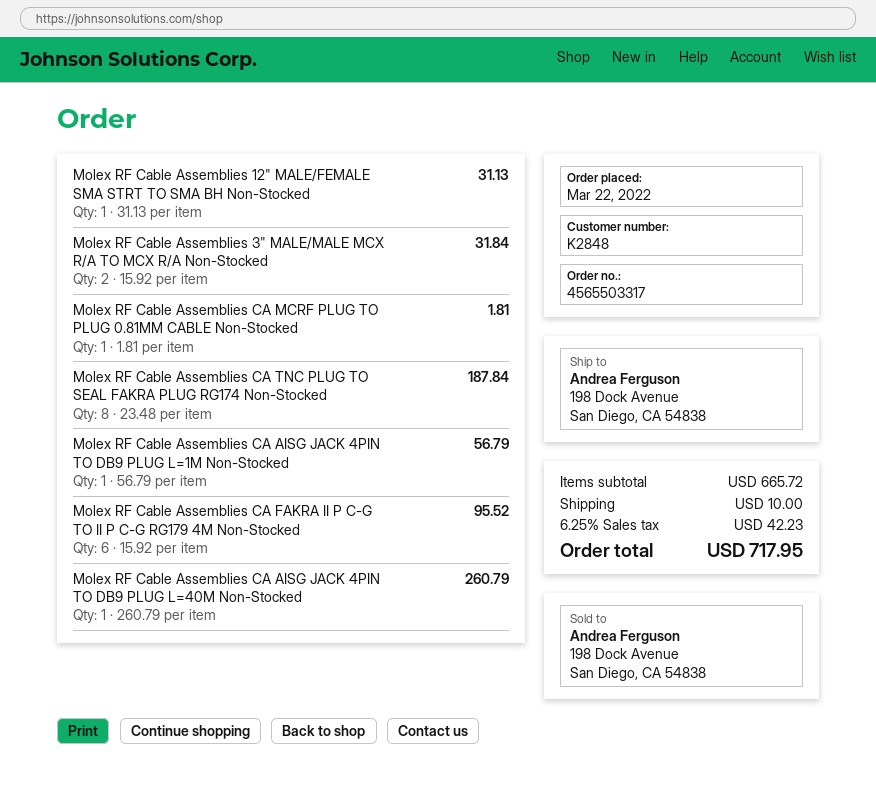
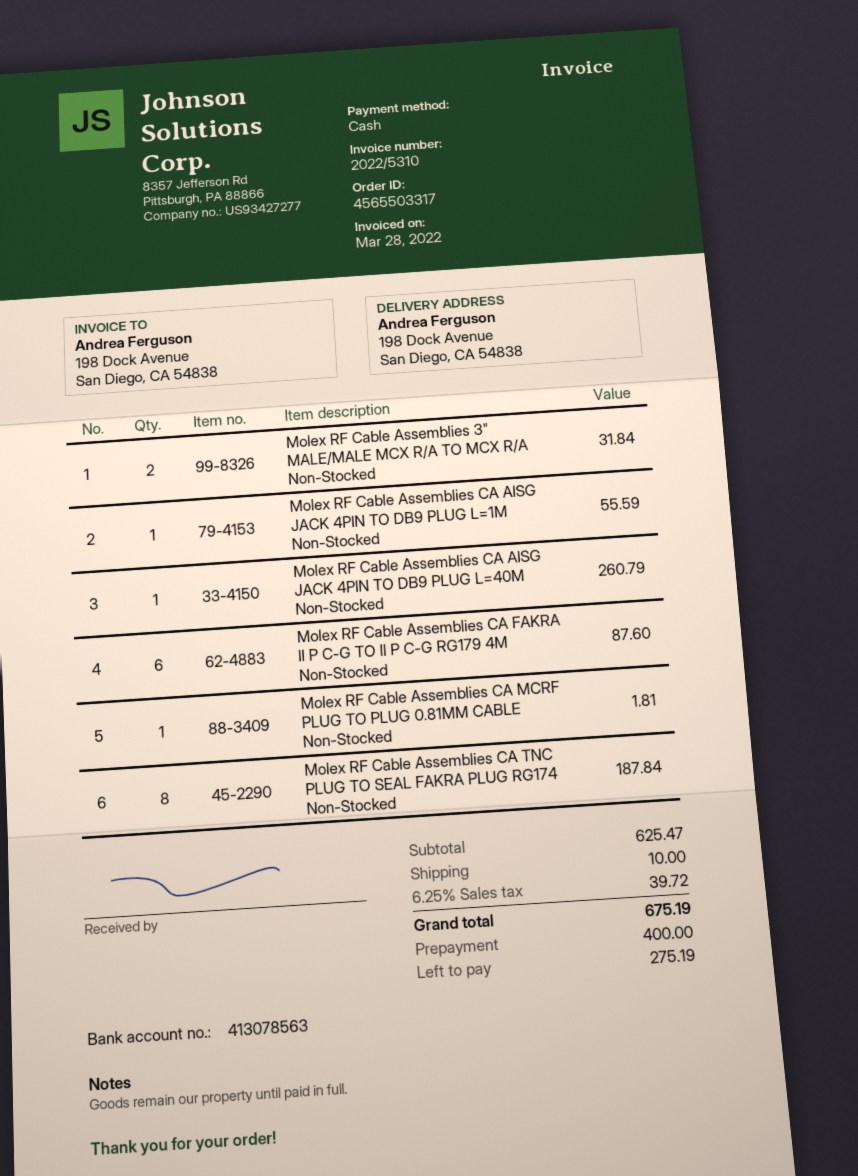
Molex RF Cable Assemblies 12" MALE/FEMALE SMA STRT TO SMA BH Non-Stocked: 1 for 31.13 -> none
Molex RF Cable Assemblies CA AISG JACK 4PIN TO DB9 PLUG L=1M Non-Stocked: 1 for 56.79 -> 1 for 55.59
Molex RF Cable Assemblies CA FAKRA II P C-G TO II P C-G RG179 4M Non-Stocked: 6 for 95.52 -> 6 for 87.60
subtotal: 665.72 -> 625.47
tax: 6.25% = 42.23 -> 6.25% = 39.72
total: 717.95 -> 675.19

